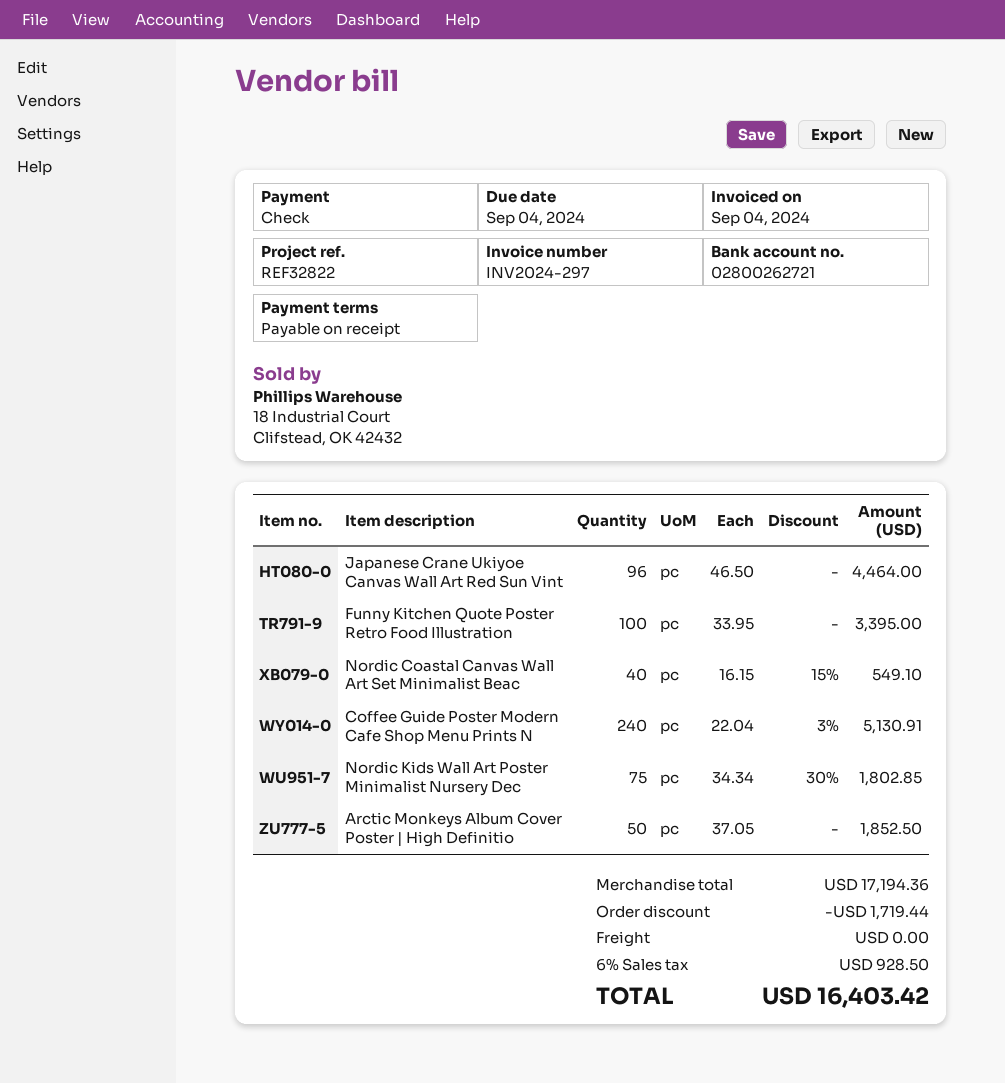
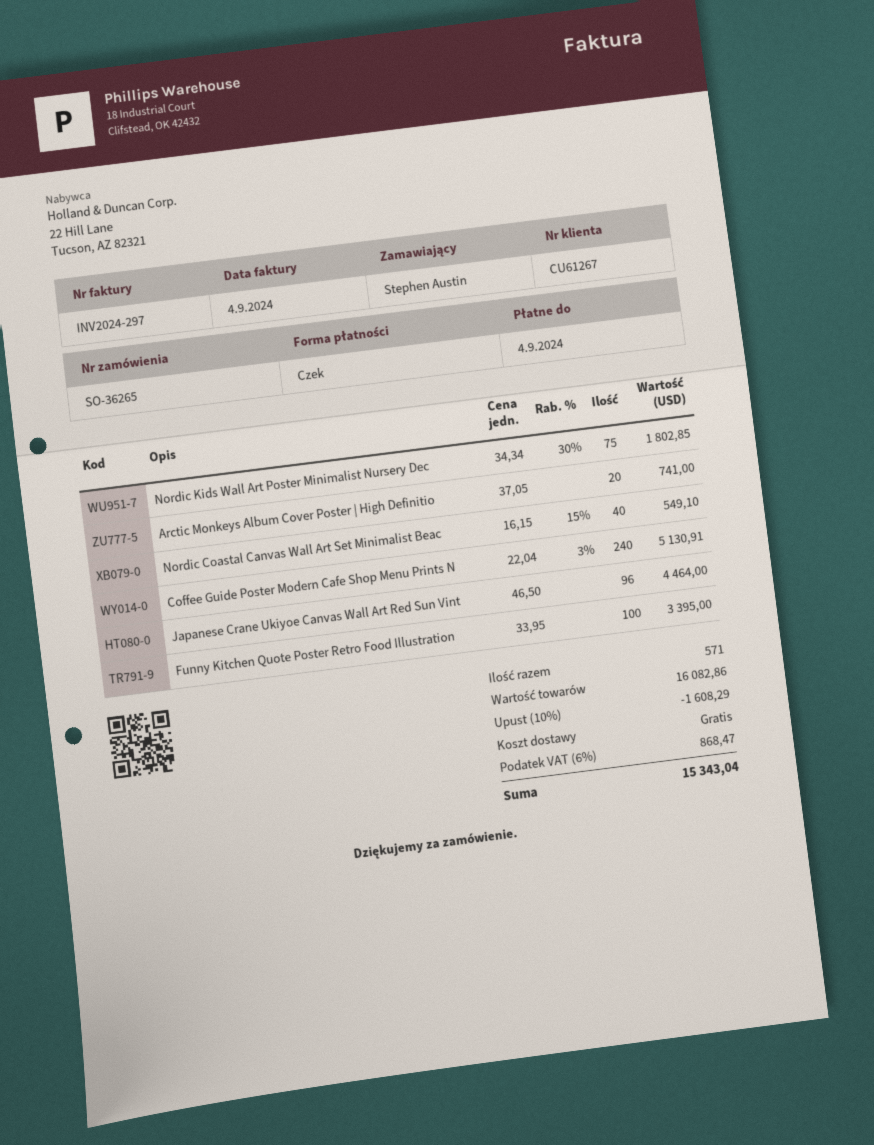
Arctic Monkeys Album Cover Poster | High Definitio: 50 x 37.05 = 1852.50 -> 20 x 37.05 = 741.00
subtotal: 17194.36 -> 16082.86
discount: 1719.44 -> 1608.29
tax: 6% = 928.50 -> 6% = 868.47
total: 16403.42 -> 15343.04

